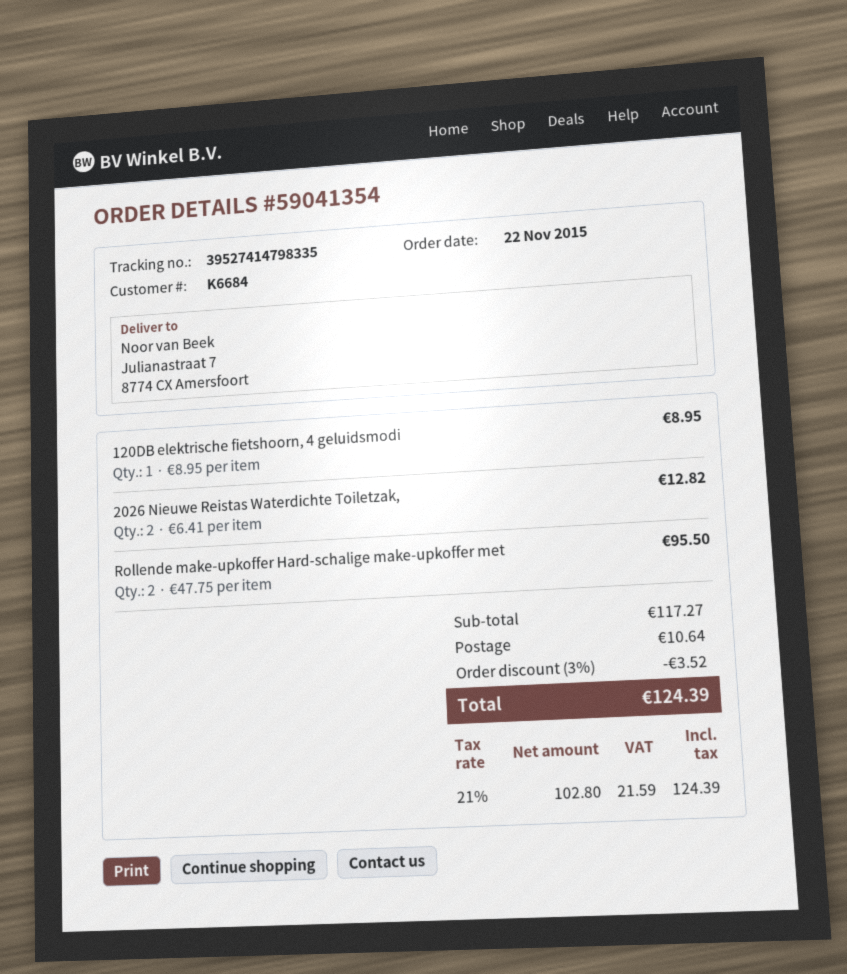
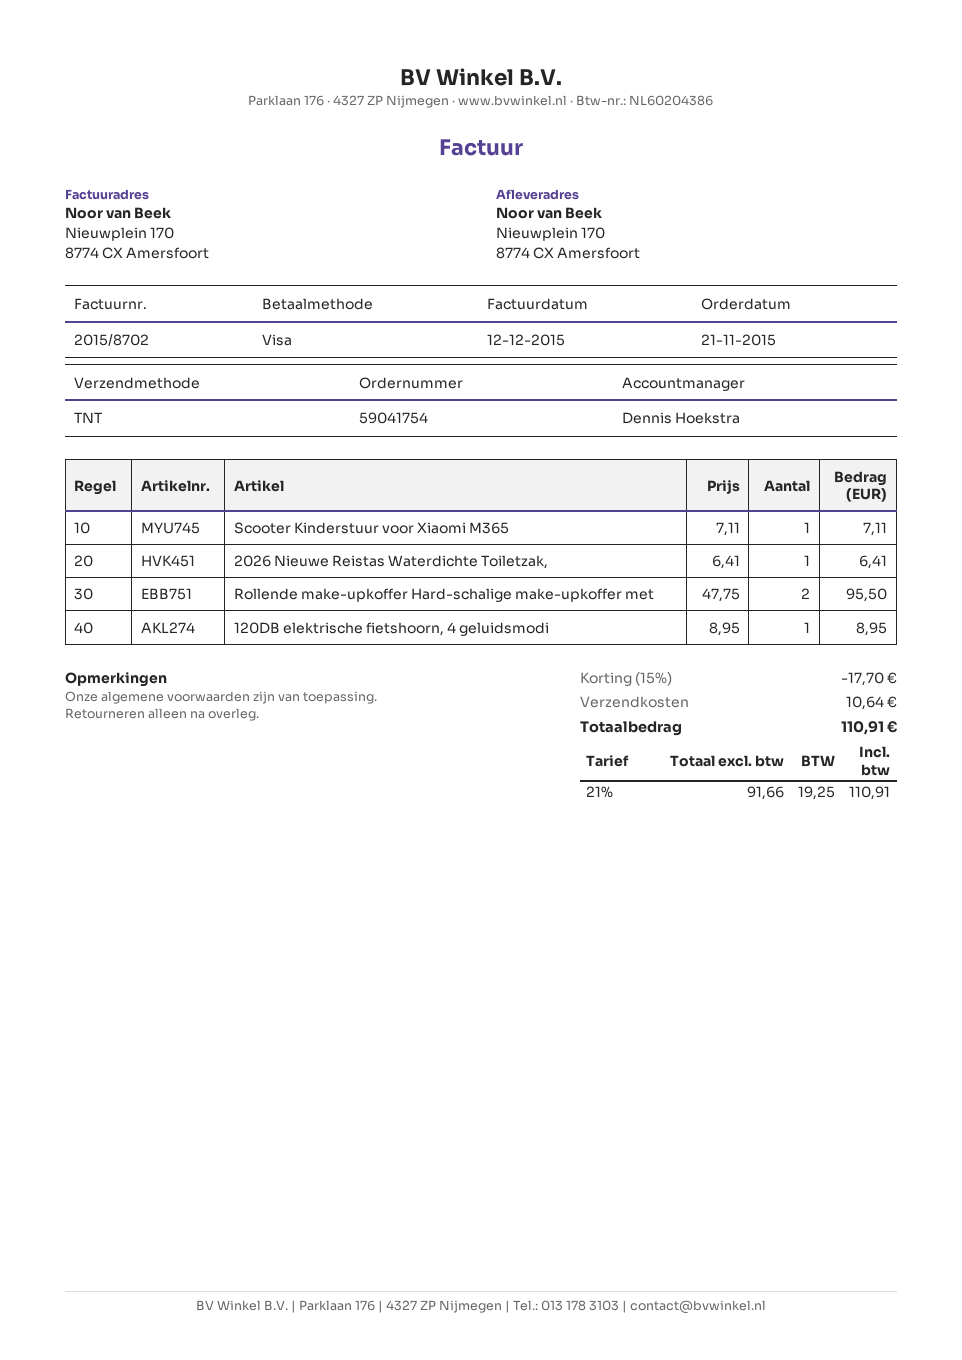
order number: 59041354 -> 59041754
order date: 2015-11-22 -> 2015-11-21
ship to: Julianastraat 7, 8774 CX Amersfoort -> Nieuwplein 170, 8774 CX Amersfoort
2026 Nieuwe Reistas Waterdichte Toiletzak,: 2 x 6.41 = 12.82 -> 1 x 6.41 = 6.41
Scooter Kinderstuur voor Xiaomi M365: none -> 1 x 7.11 = 7.11
discount: 3% = 3.52 -> 15% = 17.70
net: 102.80 -> 91.66
tax: 21% = 21.59 -> 21% = 19.25
total: 124.39 -> 110.91

